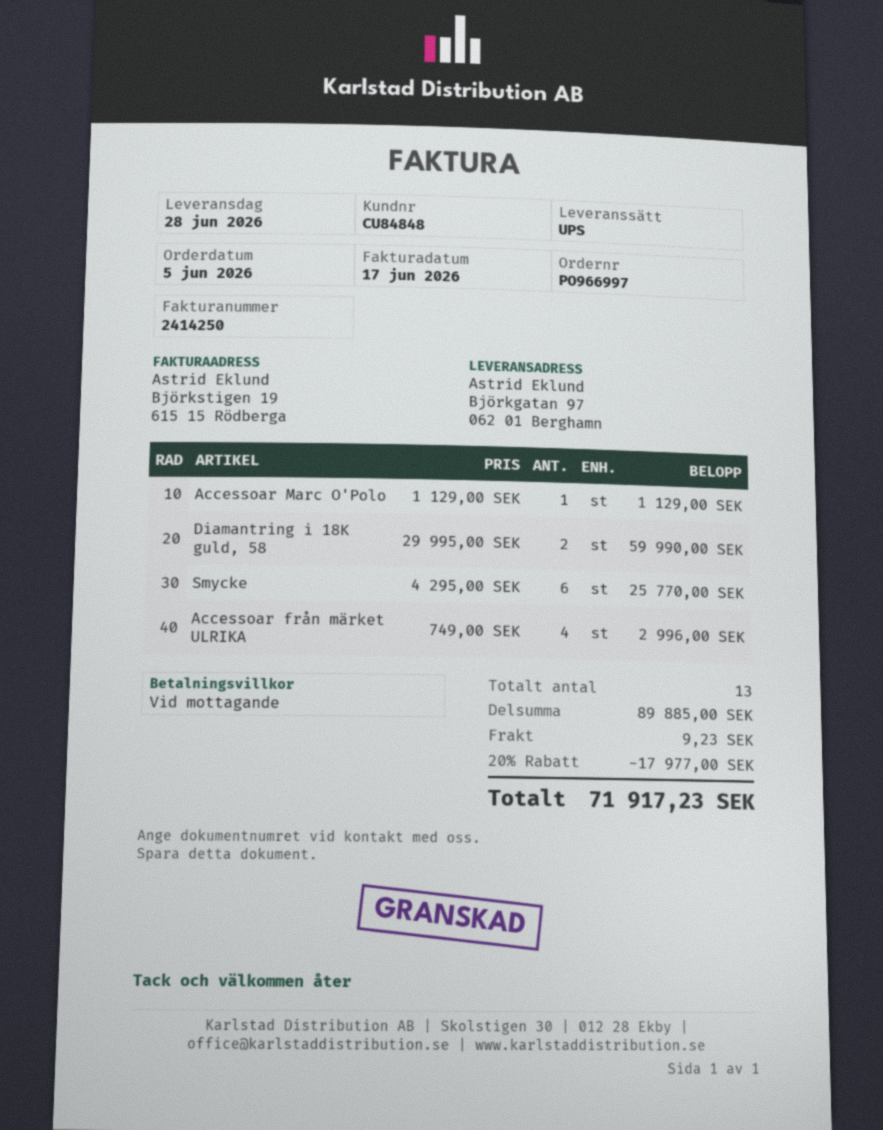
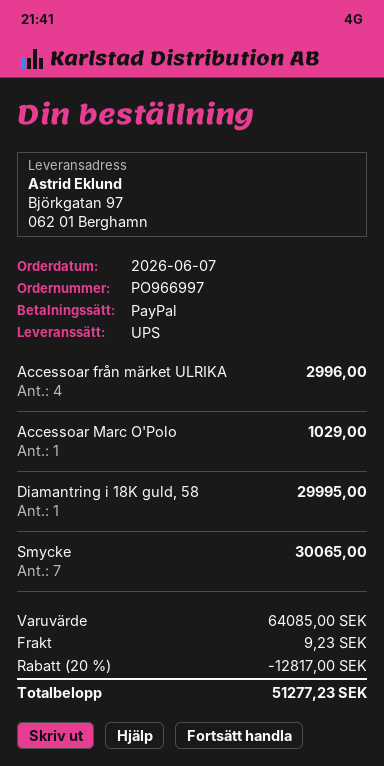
order date: 2026-06-05 -> 2026-06-07
Accessoar Marc O'Polo: 1 for 1129.00 -> 1 for 1029.00
Diamantring i 18K guld, 58: 2 for 59990.00 -> 1 for 29995.00
Smycke: 6 for 25770.00 -> 7 for 30065.00
subtotal: 89885.00 -> 64085.00
discount: 20% = 17977.00 -> 20% = 12817.00
total: 71917.23 -> 51277.23

